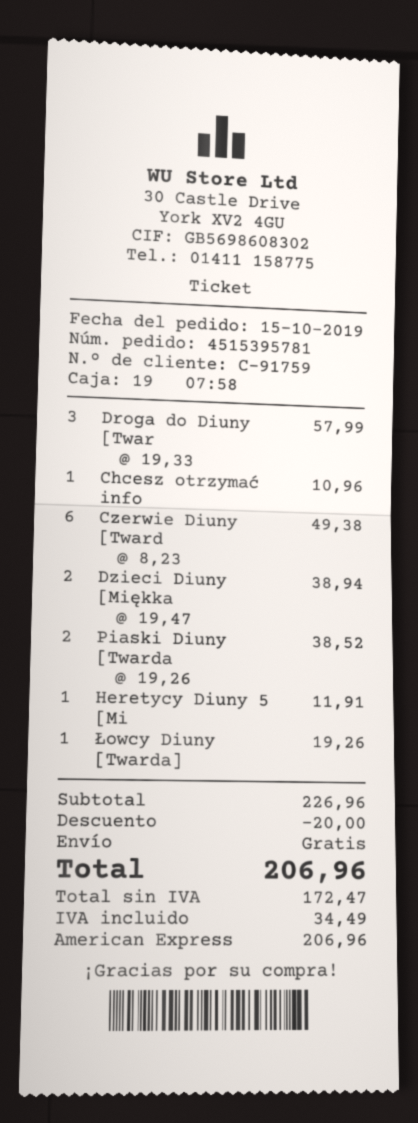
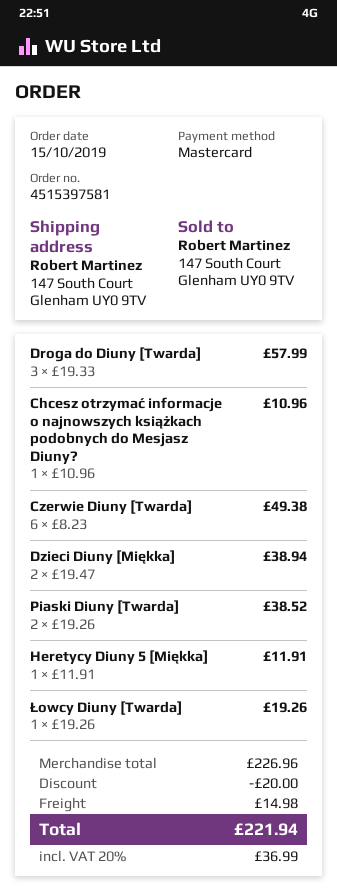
order number: 4515395781 -> 4515397581
payment method: American Express -> Mastercard
shipping: 0.00 -> 14.98
tax: 34.49 -> 36.99
total: 206.96 -> 221.94

